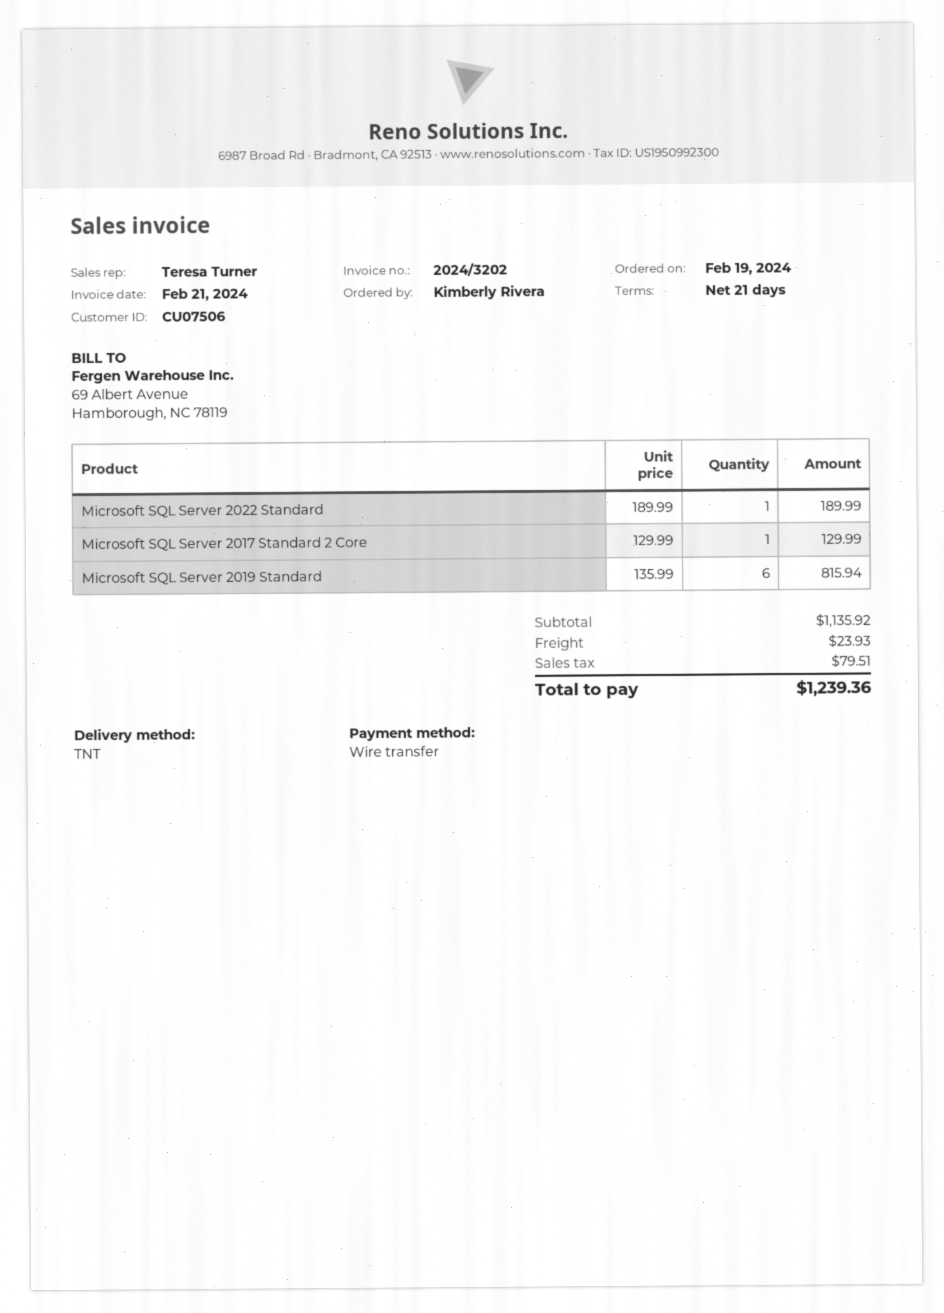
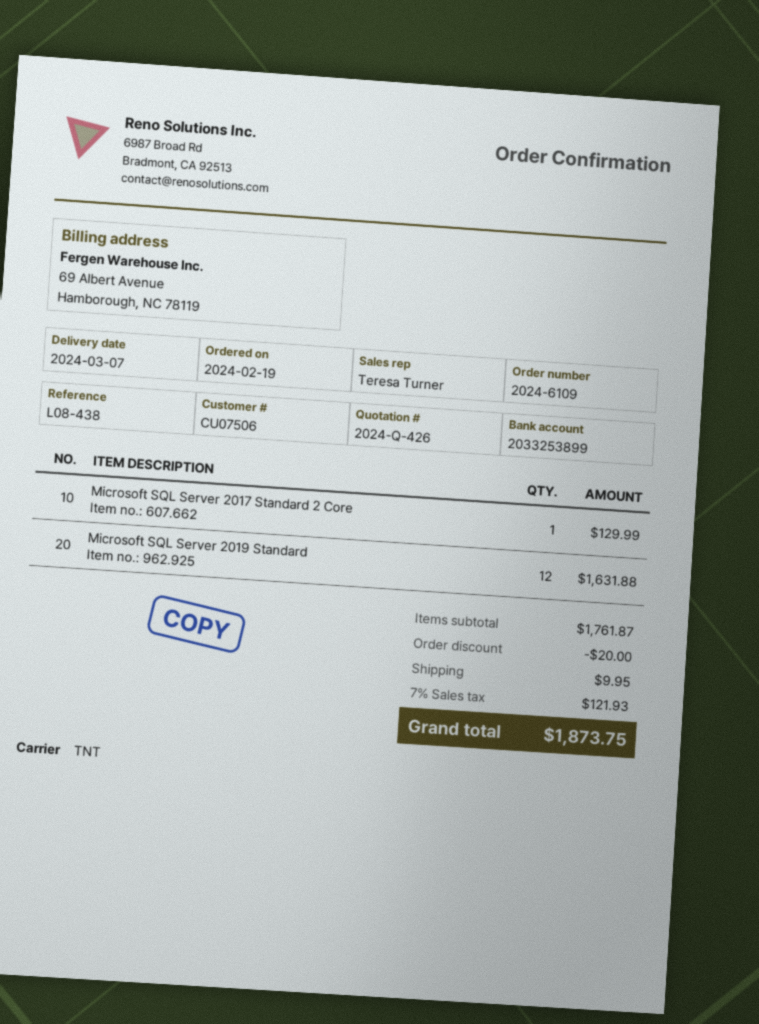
Microsoft SQL Server 2022 Standard: 1 for 189.99 -> none
Microsoft SQL Server 2019 Standard: 6 for 815.94 -> 12 for 1631.88
subtotal: 1135.92 -> 1761.87
discount: none -> 20.00
shipping: 23.93 -> 9.95
tax: 79.51 -> 121.93
total: 1239.36 -> 1873.75

